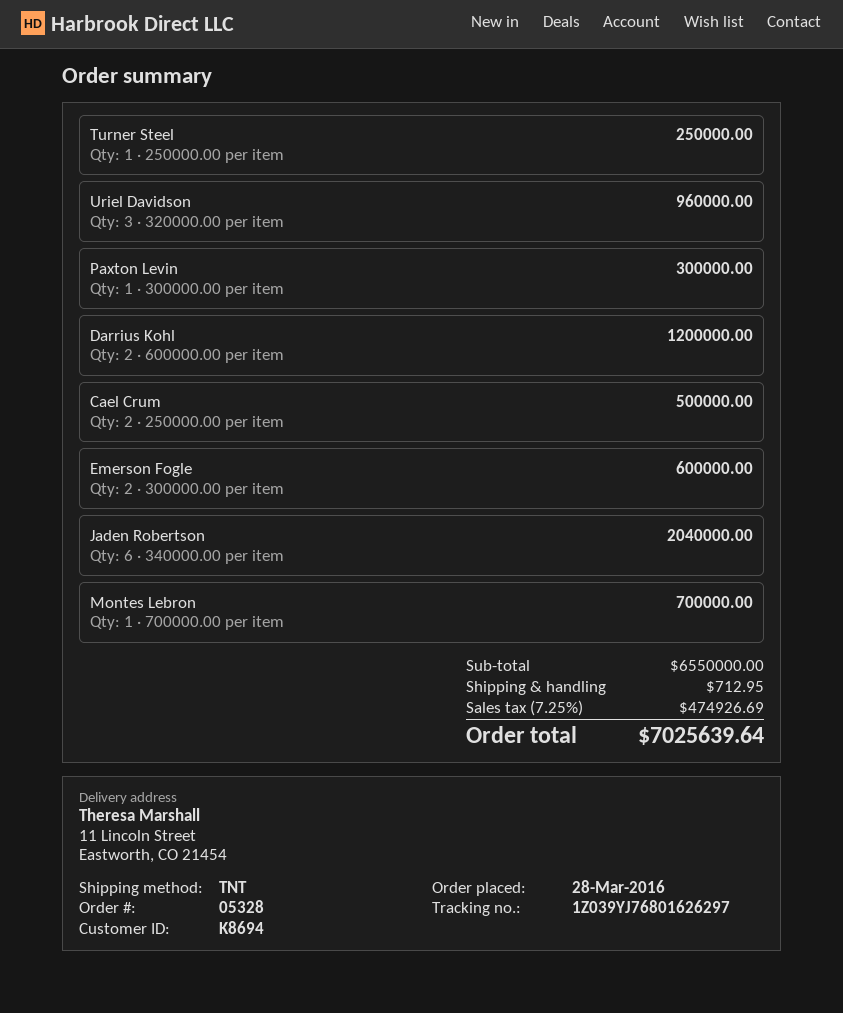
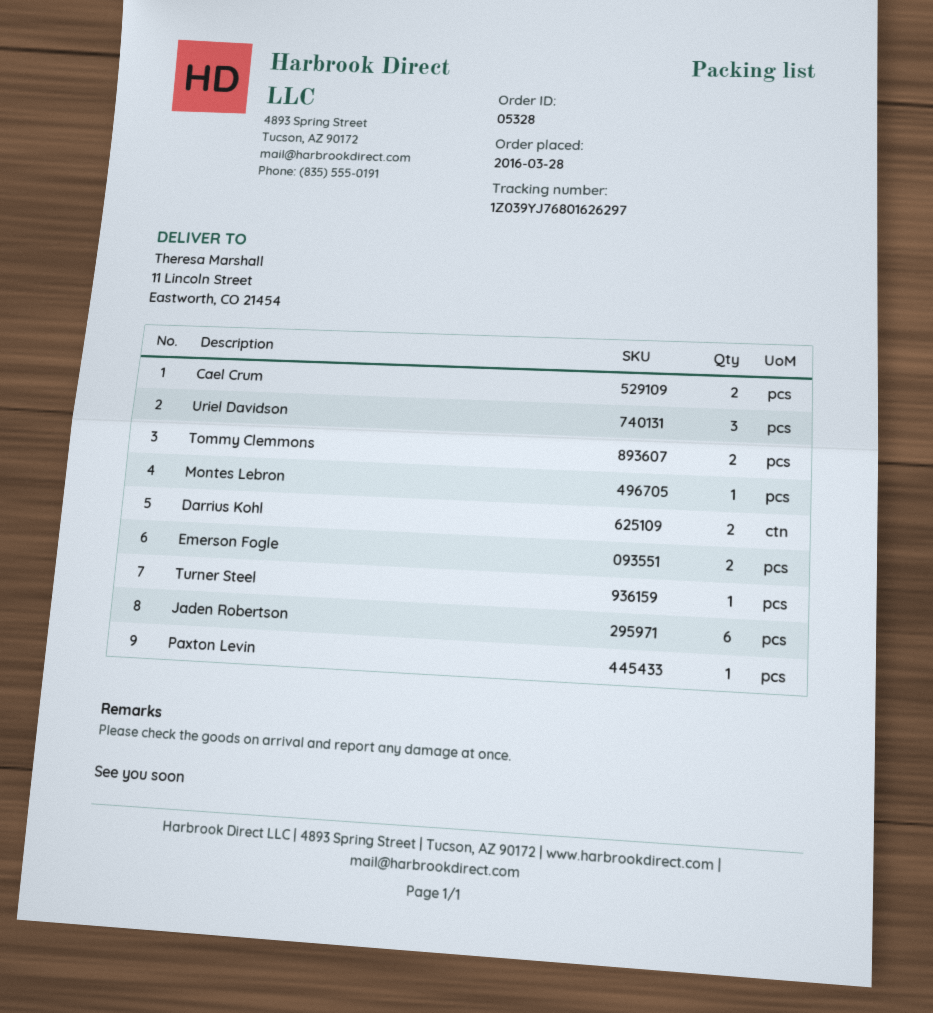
Tommy Clemmons: none -> 2

